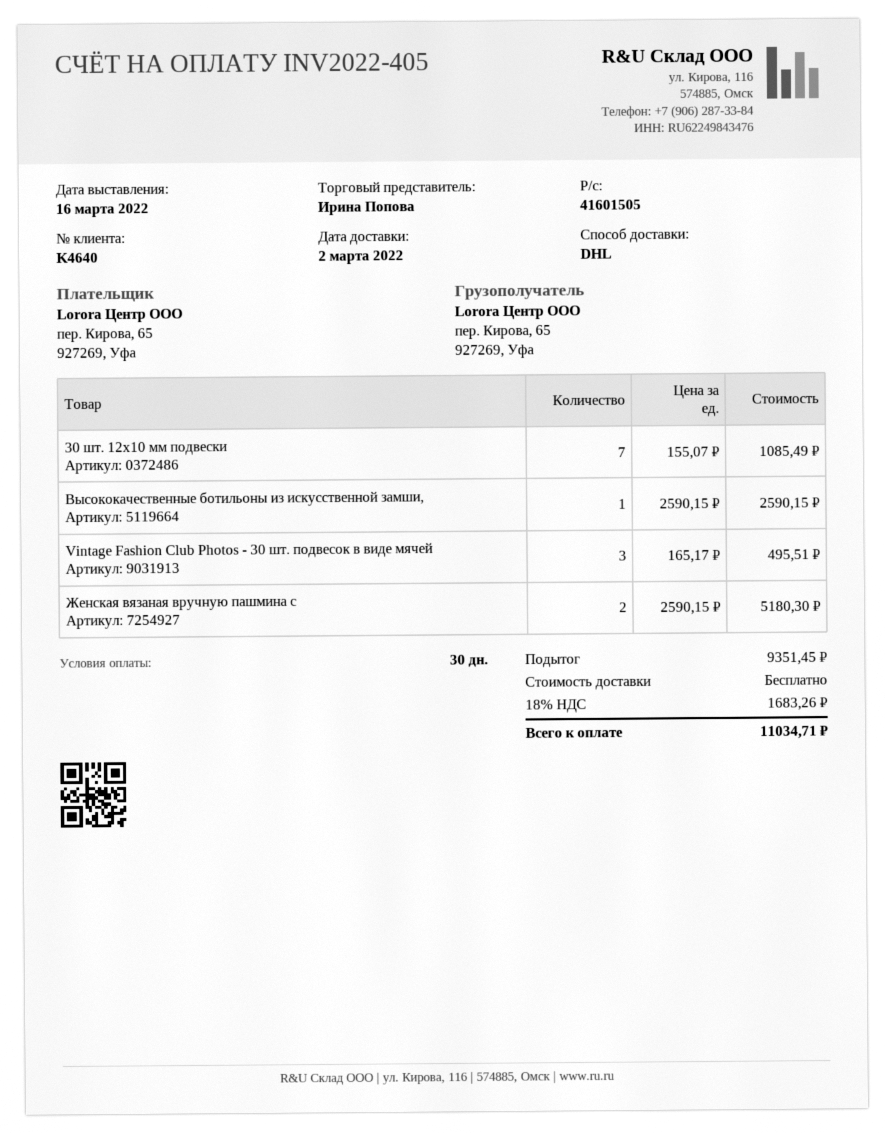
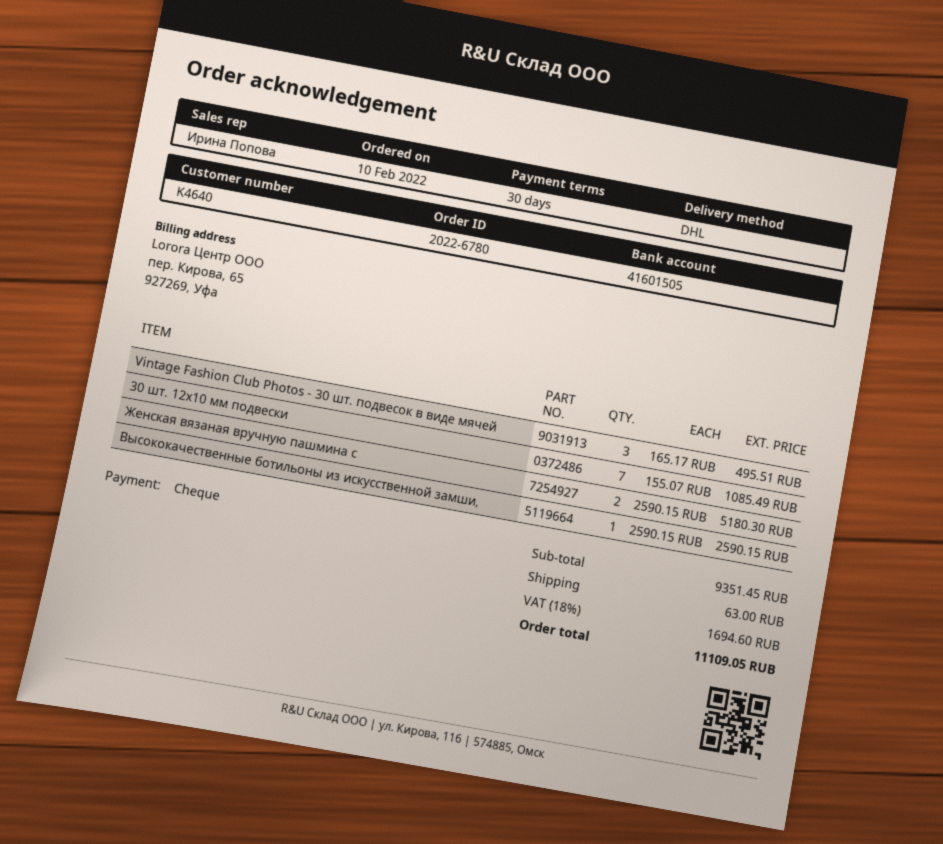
shipping: 0.00 -> 63.00
tax: 18% = 1683.26 -> 18% = 1694.60
total: 11034.71 -> 11109.05

